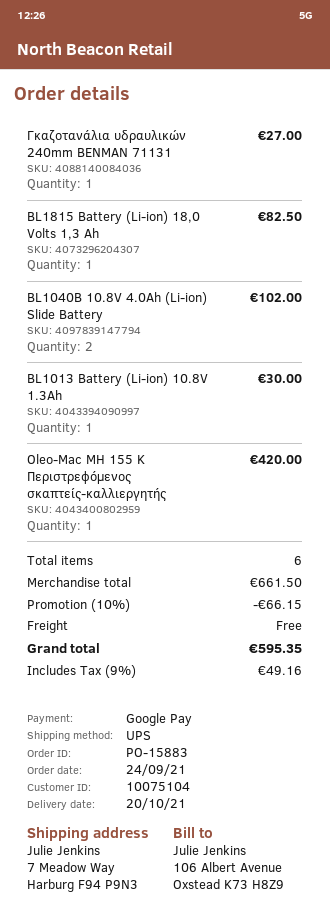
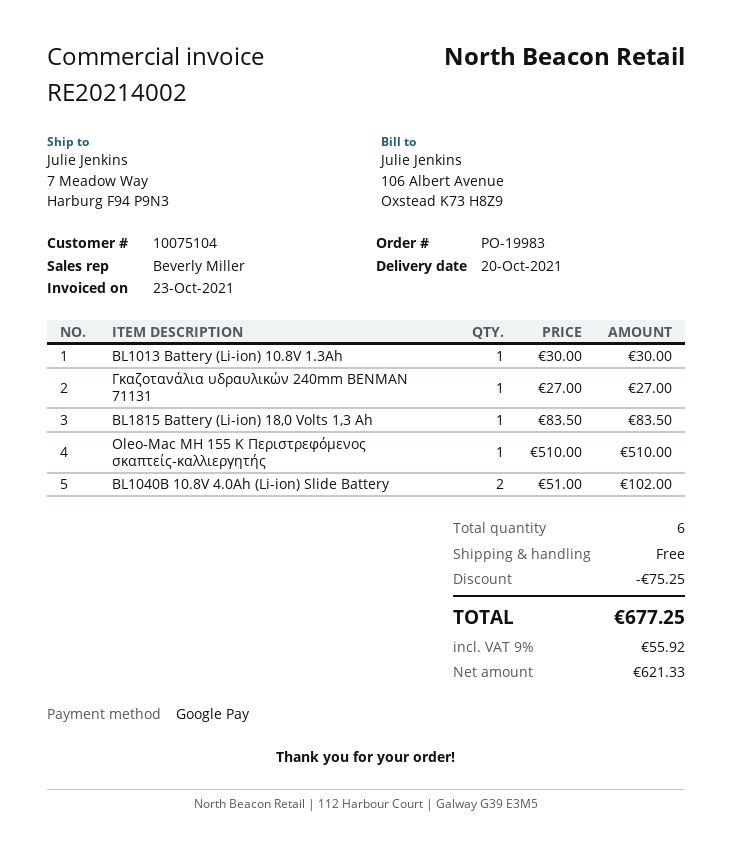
order number: PO-15883 -> PO-19983
BL1815 Battery (Li-ion) 18,0 Volts 1,3 Ah: 1 for 82.50 -> 1 for 83.50
Oleo-Mac MH 155 K Περιστρεφόμενος σκαπτείς-καλλιεργητής: 1 for 420.00 -> 1 for 510.00
discount: 66.15 -> 75.25
tax: 9% = 49.16 -> 9% = 55.92
total: 595.35 -> 677.25

